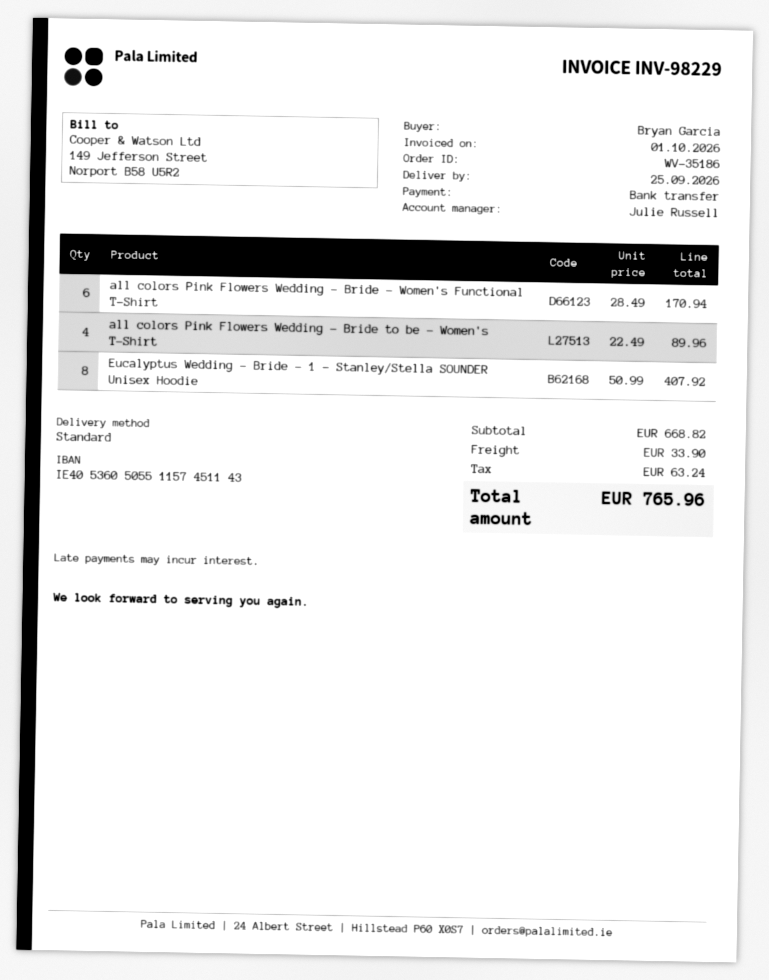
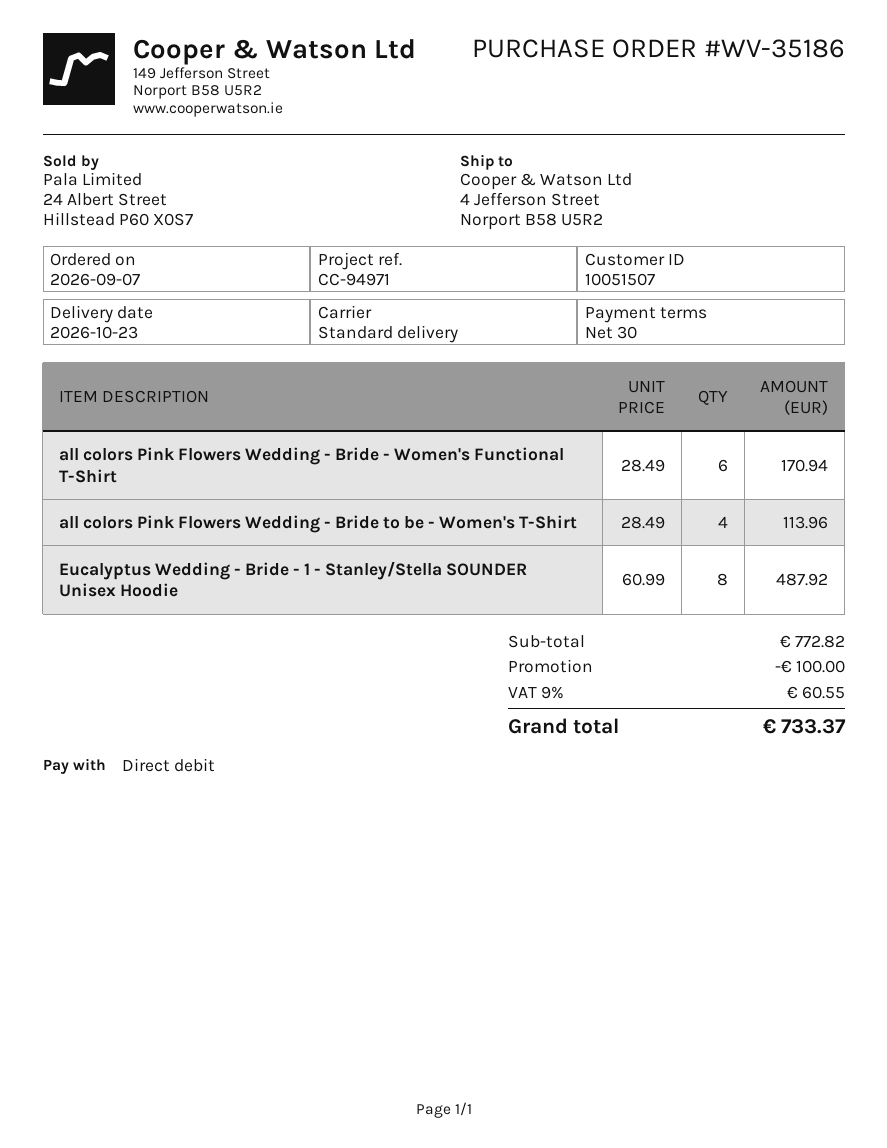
delivery date: 2026-09-25 -> 2026-10-23
payment method: bank transfer -> direct debit
all colors Pink Flowers Wedding - Bride to be - Women's T-Shirt: 4 x 22.49 = 89.96 -> 4 x 28.49 = 113.96
Eucalyptus Wedding - Bride - 1 - Stanley/Stella SOUNDER Unisex Hoodie: 8 x 50.99 = 407.92 -> 8 x 60.99 = 487.92
subtotal: 668.82 -> 772.82
discount: none -> 100.00
shipping: 33.90 -> none
tax: 63.24 -> 60.55
total: 765.96 -> 733.37

